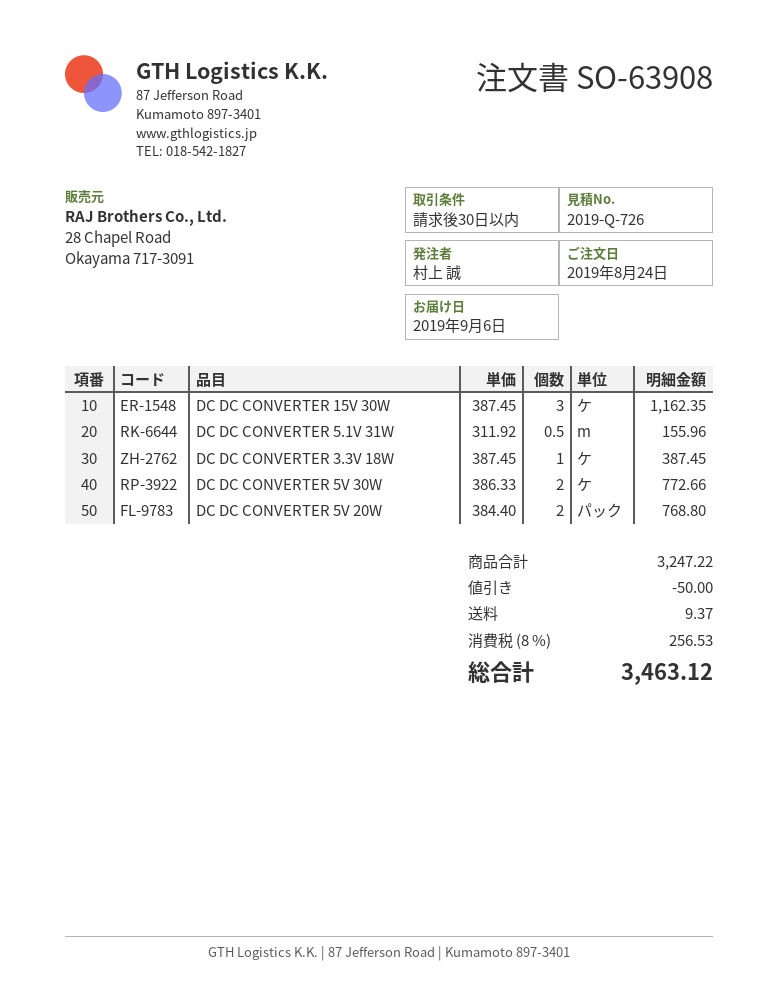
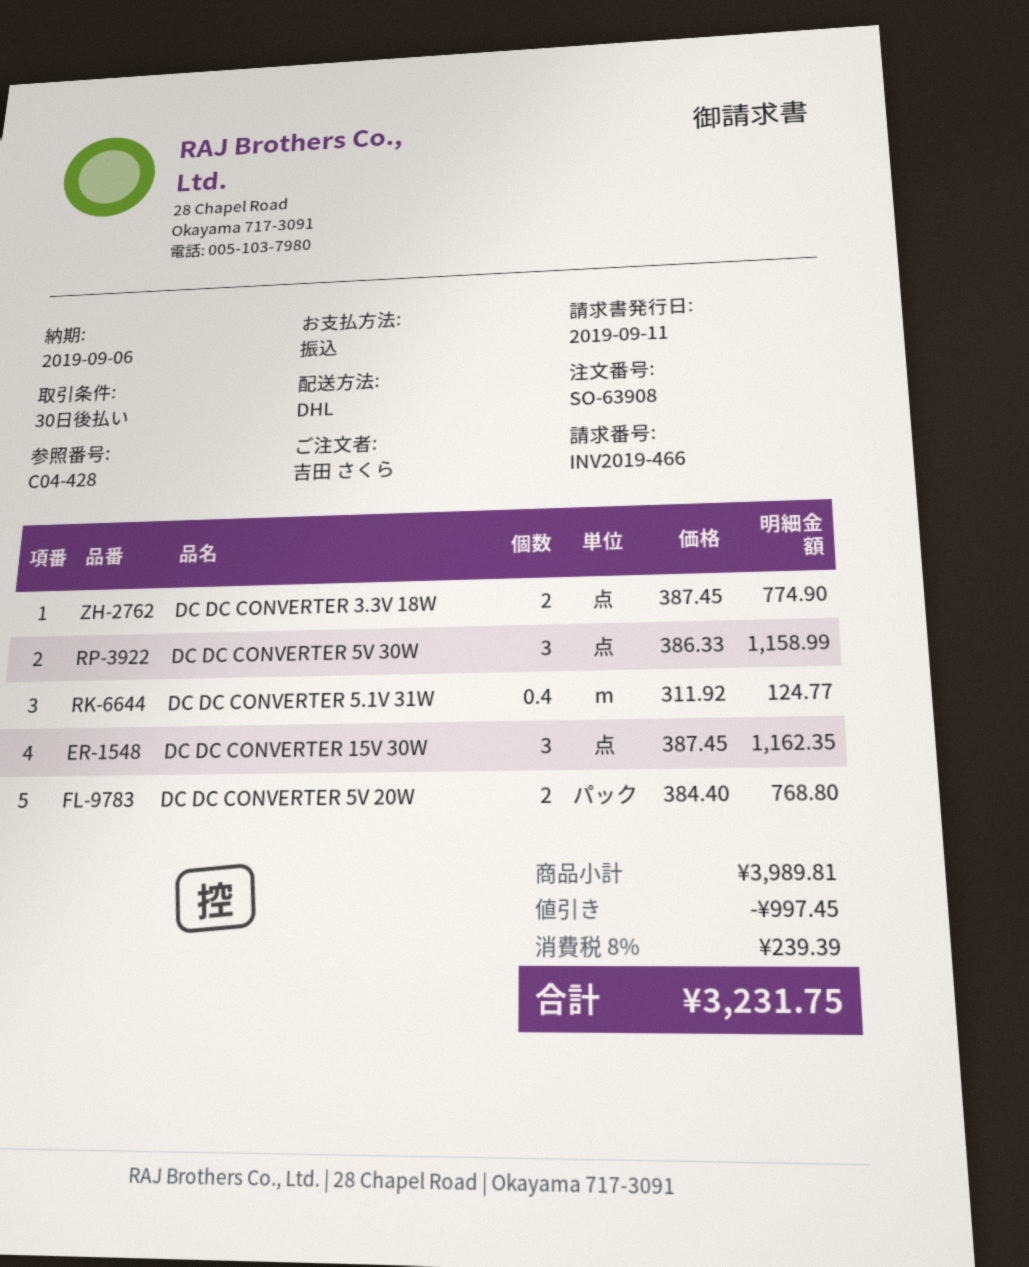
ordered by: 村上 誠 -> 吉田 さくら
DC DC CONVERTER 5.1V 31W: 0.5 x 311.92 = 155.96 -> 0.4 x 311.92 = 124.77
DC DC CONVERTER 3.3V 18W: 1 x 387.45 = 387.45 -> 2 x 387.45 = 774.90
DC DC CONVERTER 5V 30W: 2 x 386.33 = 772.66 -> 3 x 386.33 = 1158.99
subtotal: 3247.22 -> 3989.81
discount: 50.00 -> 997.45
shipping: 9.37 -> none
tax: 8% = 256.53 -> 8% = 239.39
total: 3463.12 -> 3231.75

